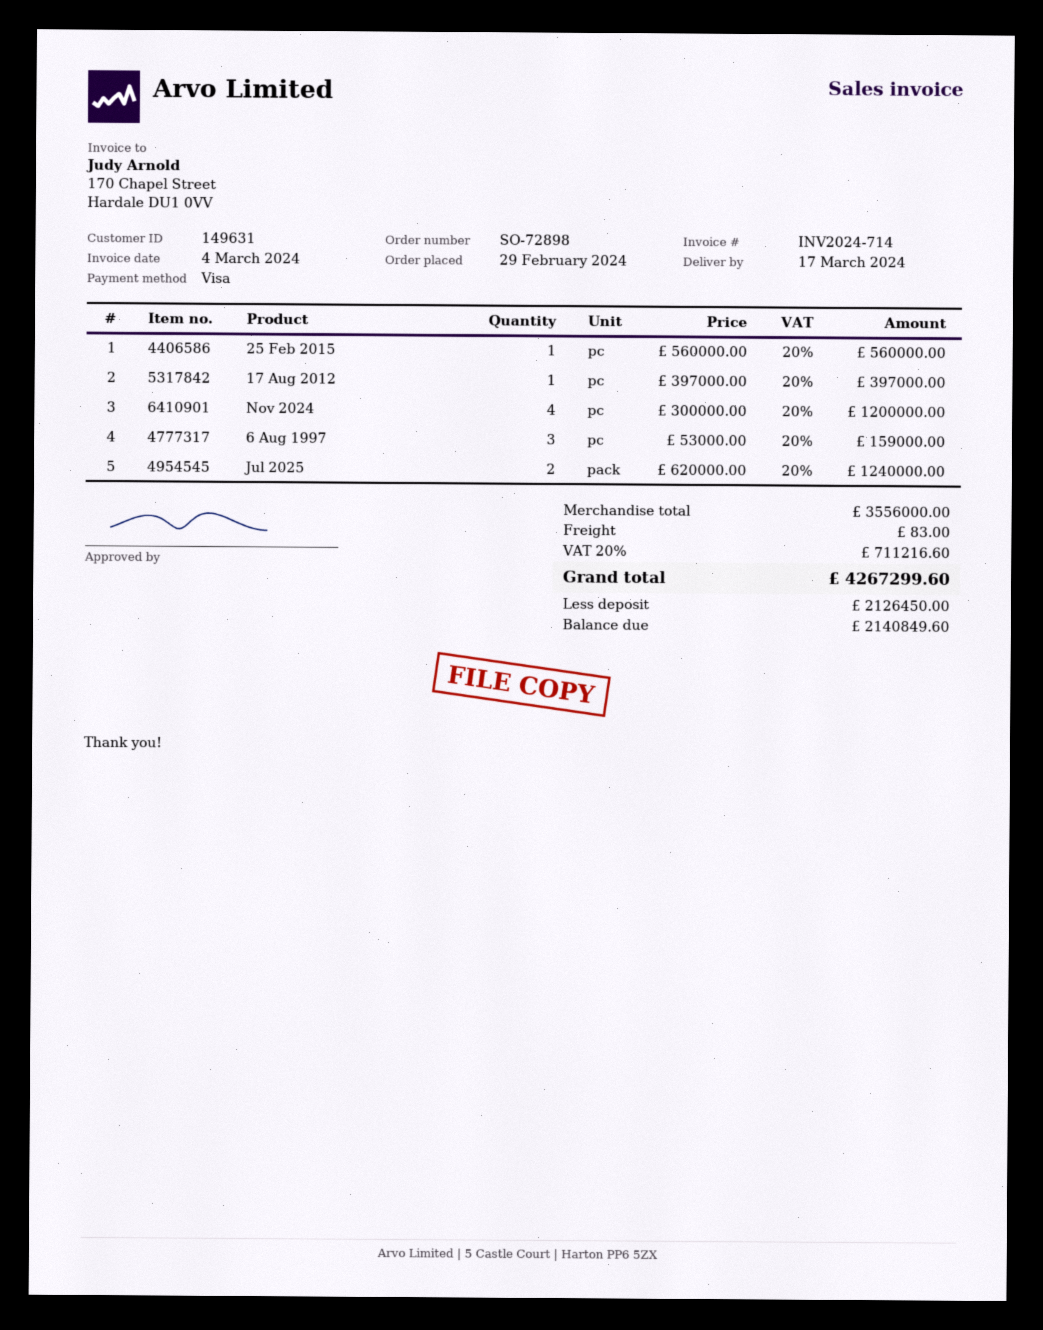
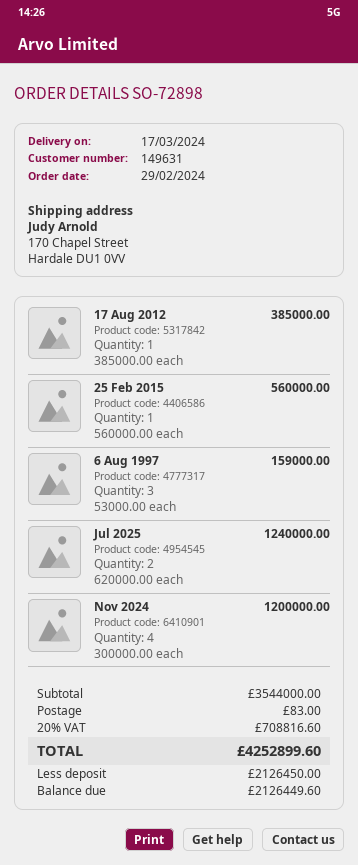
17 Aug 2012: 1 x 397000.00 = 397000.00 -> 1 x 385000.00 = 385000.00
subtotal: 3556000.00 -> 3544000.00
tax: 20% = 711216.60 -> 20% = 708816.60
total: 4267299.60 -> 4252899.60
balance: 2140849.60 -> 2126449.60

